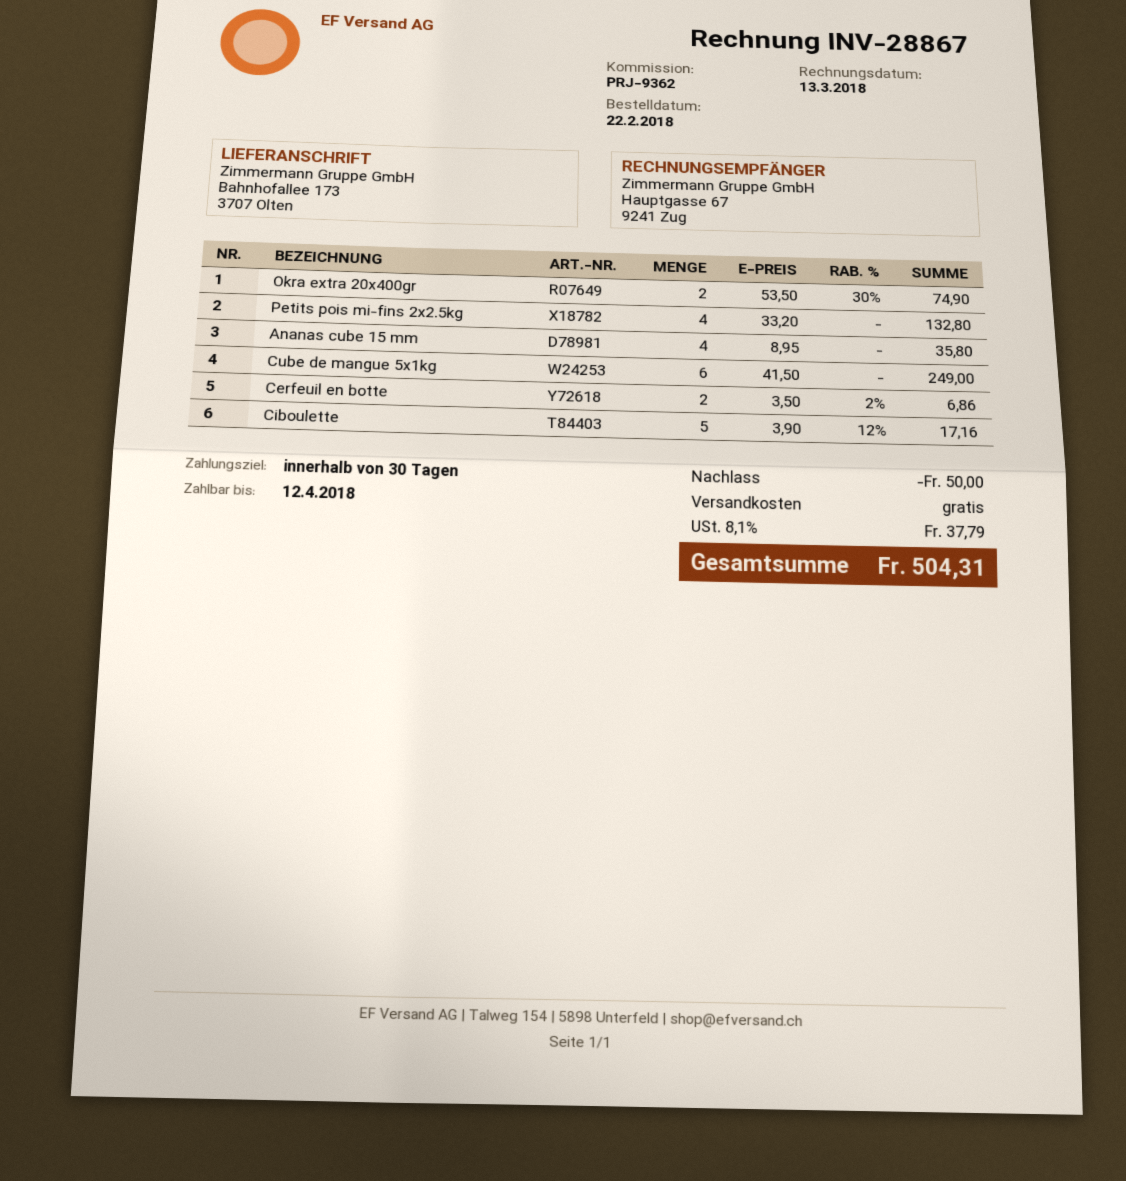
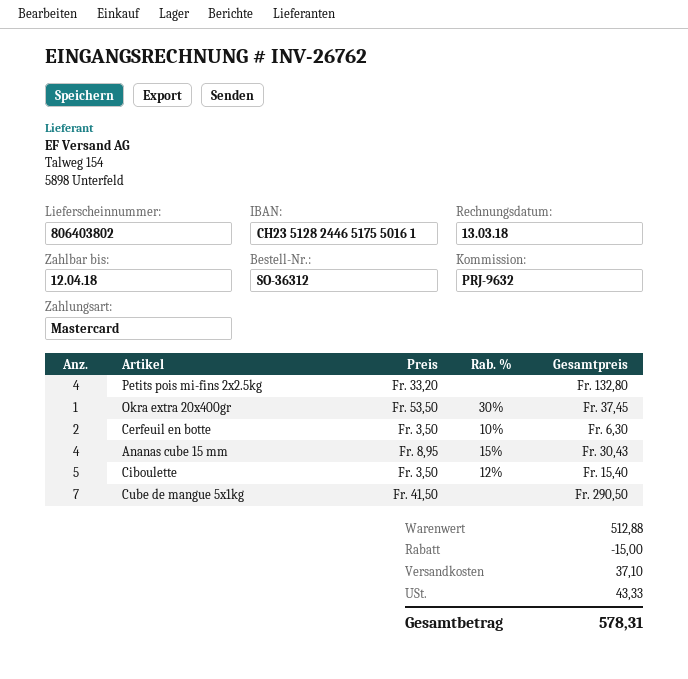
invoice number: INV-28867 -> INV-26762
reference: PRJ-9362 -> PRJ-9632
Okra extra 20x400gr: 2 x 53.50 - 30% = 74.90 -> 1 x 53.50 - 30% = 37.45
Ananas cube 15 mm: 4 x 8.95 = 35.80 -> 4 x 8.95 - 15% = 30.43
Cube de mangue 5x1kg: 6 x 41.50 = 249.00 -> 7 x 41.50 = 290.50
Cerfeuil en botte: 2 x 3.50 - 2% = 6.86 -> 2 x 3.50 - 10% = 6.30
Ciboulette: 5 x 3.90 - 12% = 17.16 -> 5 x 3.50 - 12% = 15.40
discount: 50.00 -> 15.00
shipping: 0.00 -> 37.10
tax: 37.79 -> 43.33
total: 504.31 -> 578.31

